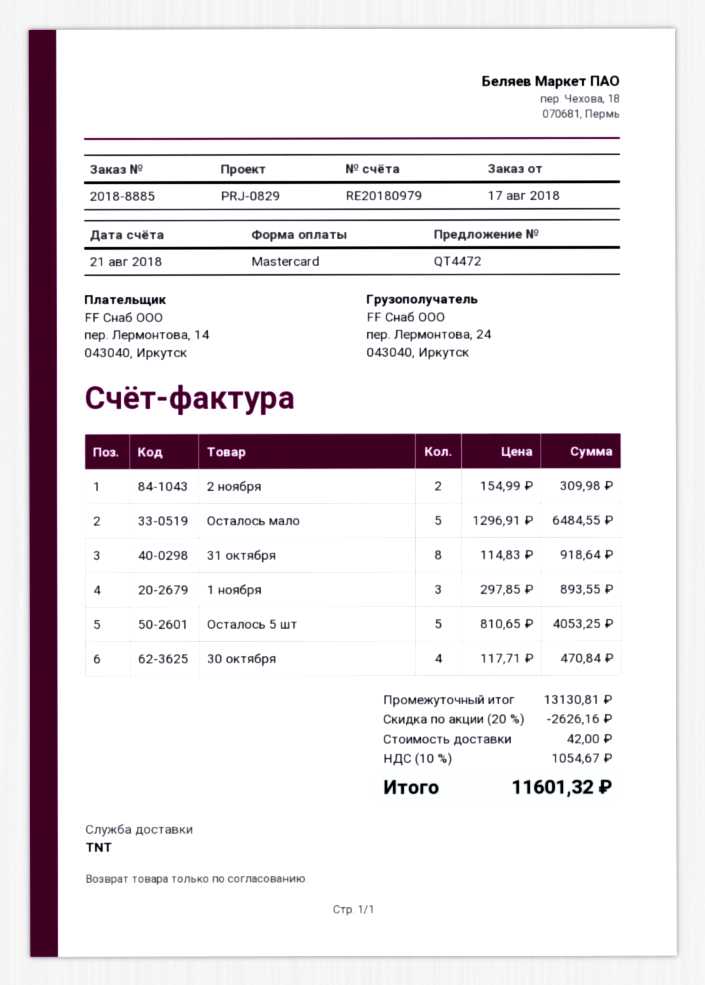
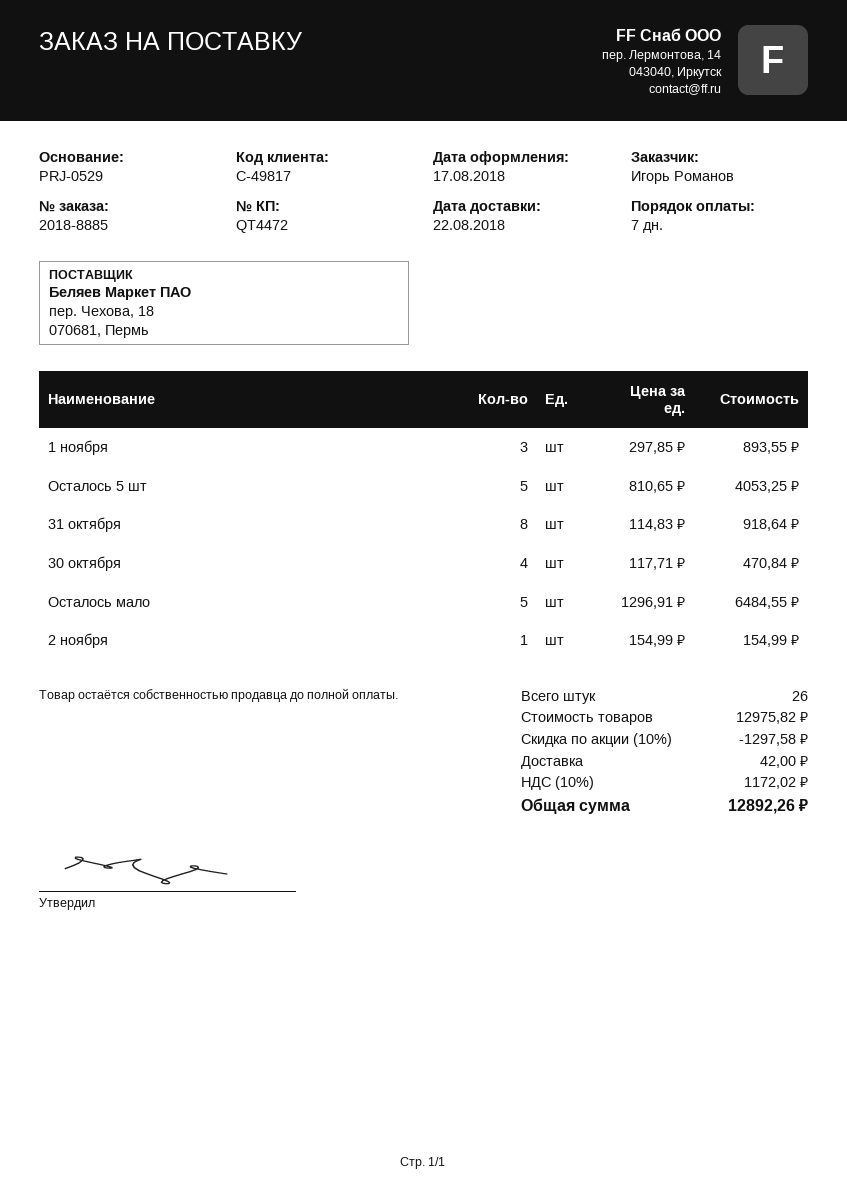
reference: PRJ-0829 -> PRJ-0529
2 ноября: 2 x 154.99 = 309.98 -> 1 x 154.99 = 154.99
subtotal: 13130.81 -> 12975.82
discount: 20% = 2626.16 -> 10% = 1297.58
tax: 10% = 1054.67 -> 10% = 1172.02
total: 11601.32 -> 12892.26

